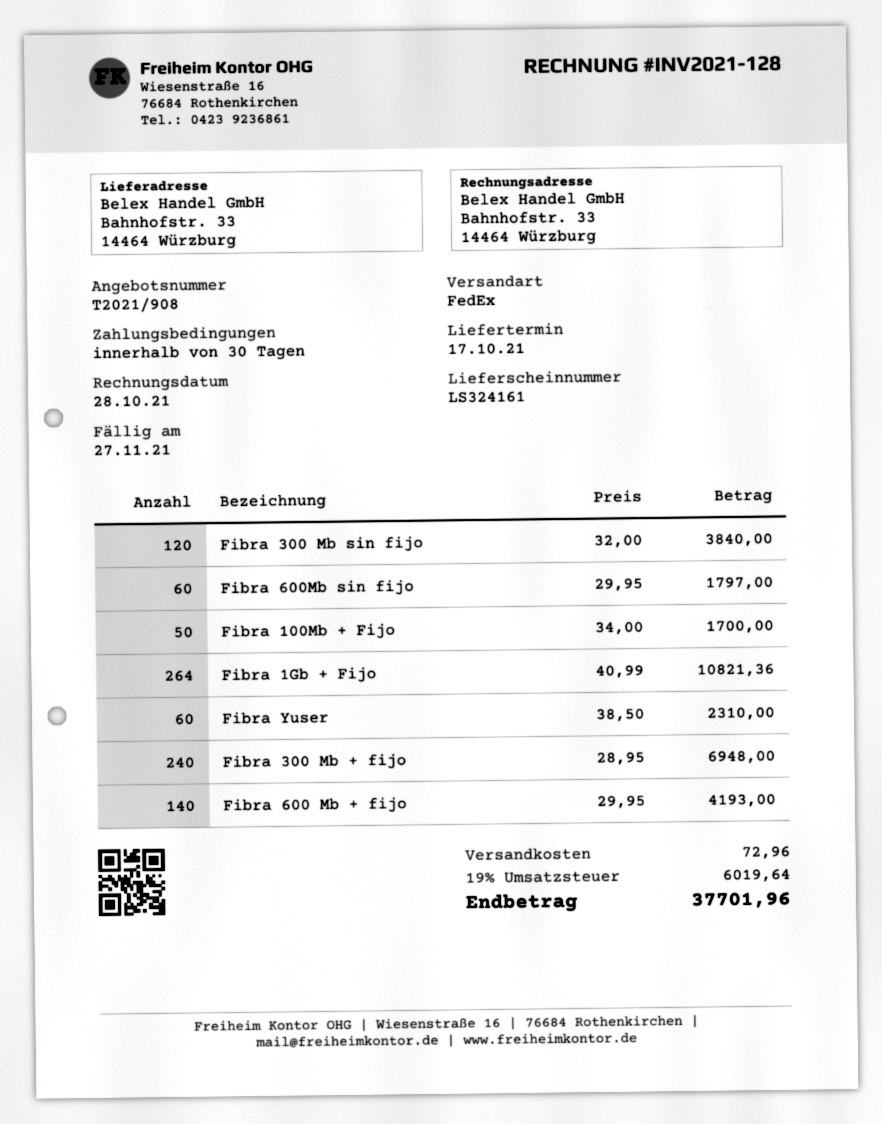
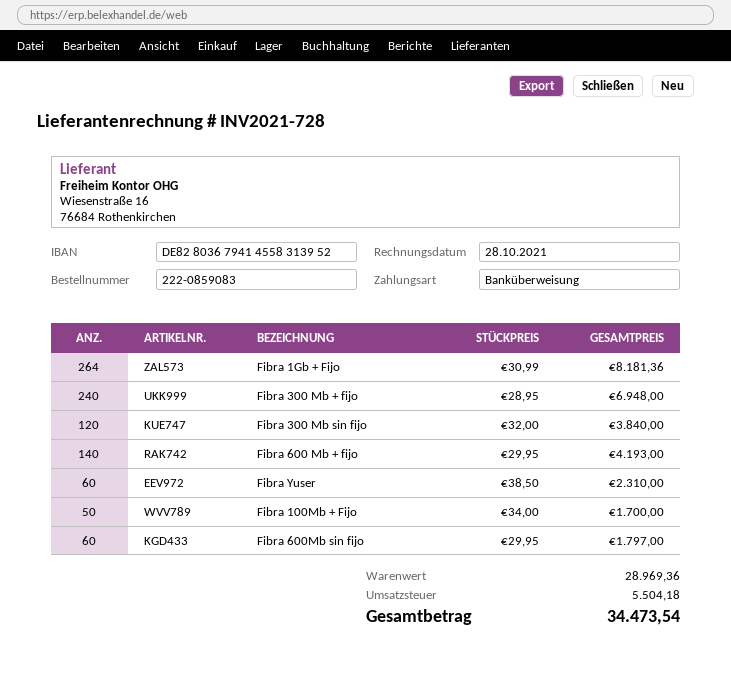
invoice number: INV2021-128 -> INV2021-728
Fibra 1Gb + Fijo: 264 x 40.99 = 10821.36 -> 264 x 30.99 = 8181.36
shipping: 72.96 -> none
tax: 6019.64 -> 5504.18
total: 37701.96 -> 34473.54

